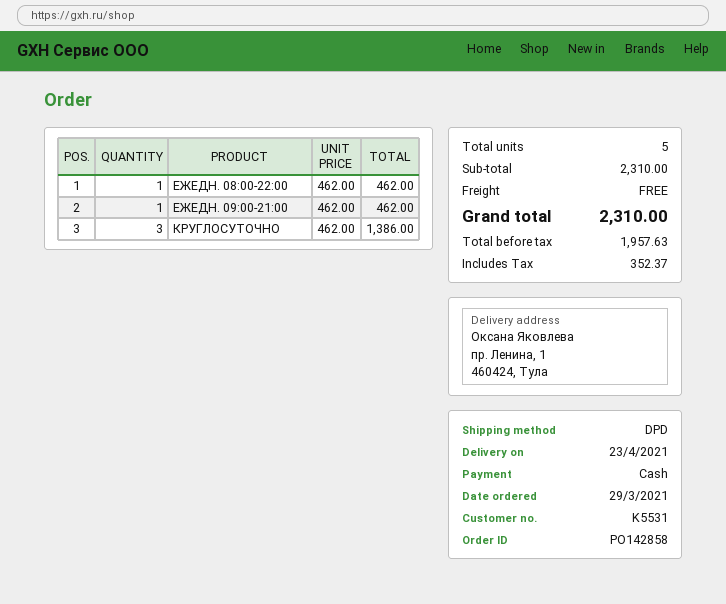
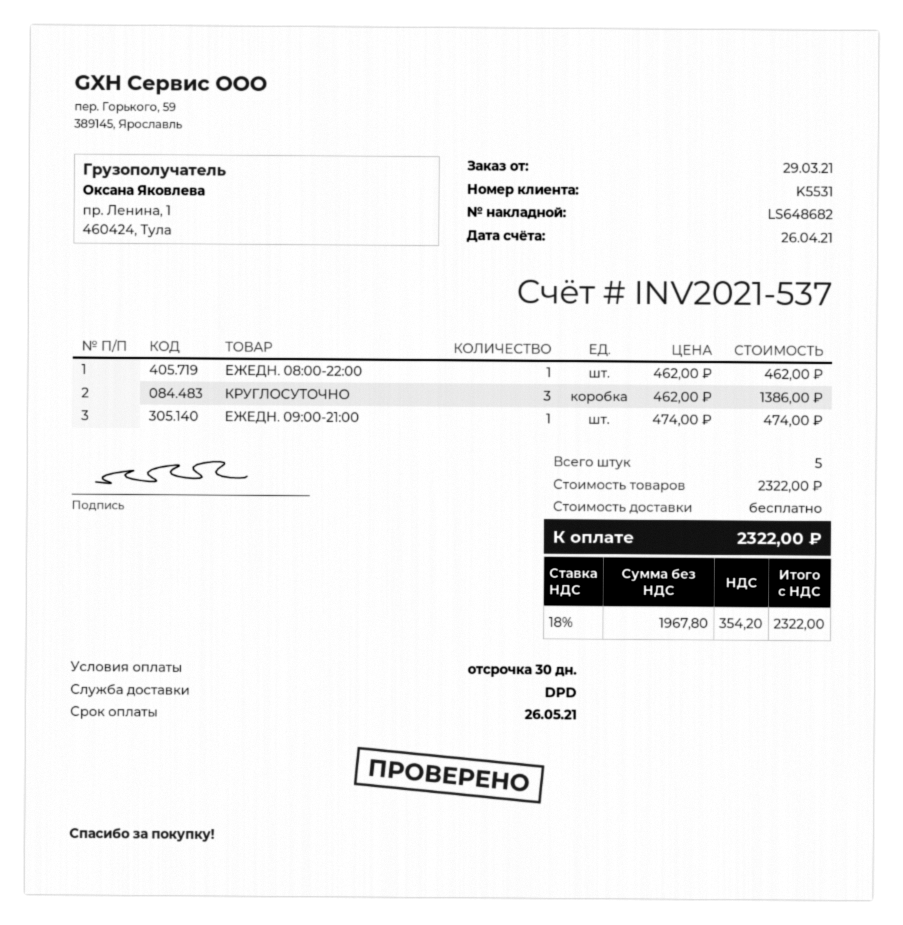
ЕЖЕДН. 09:00-21:00: 1 x 462.00 = 462.00 -> 1 x 474.00 = 474.00
subtotal: 2310.00 -> 2322.00
net: 1957.63 -> 1967.80
tax: 352.37 -> 354.20
total: 2310.00 -> 2322.00

